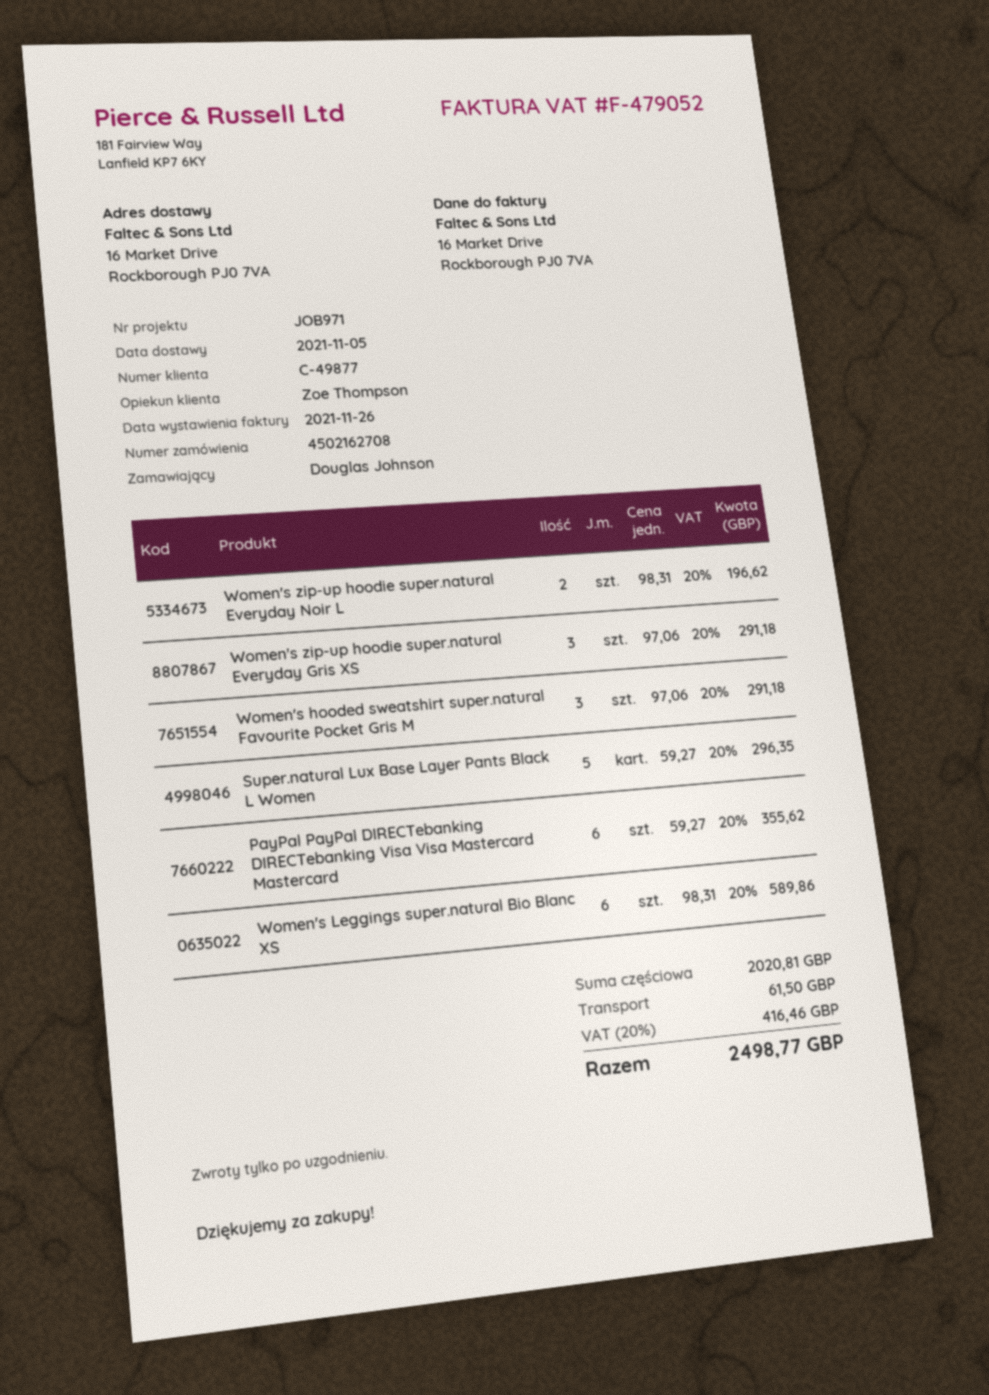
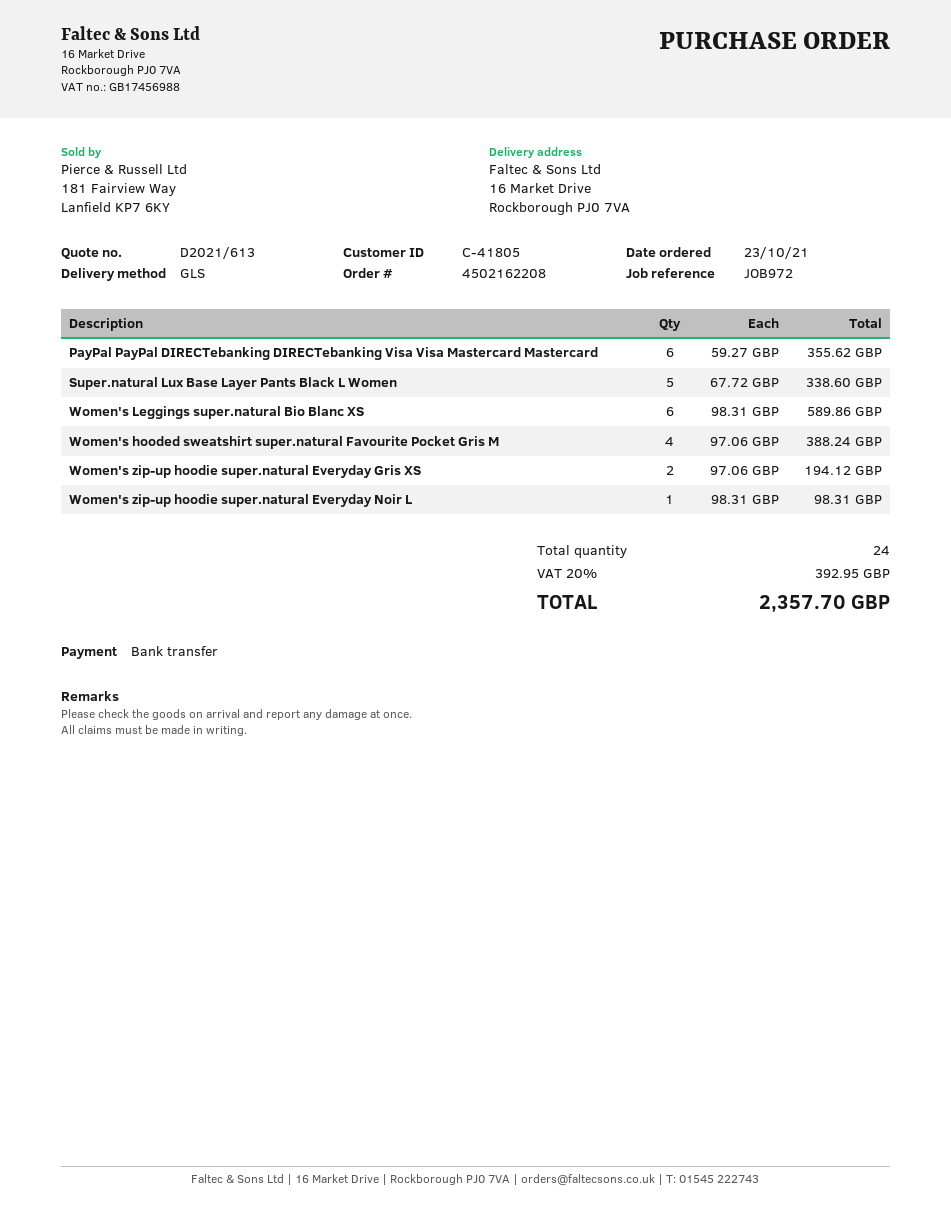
order number: 4502162708 -> 4502162208
customer number: C-49877 -> C-41805
reference: JOB971 -> JOB972
Women's zip-up hoodie super.natural Everyday Noir L: 2 x 98.31 = 196.62 -> 1 x 98.31 = 98.31
Women's zip-up hoodie super.natural Everyday Gris XS: 3 x 97.06 = 291.18 -> 2 x 97.06 = 194.12
Women's hooded sweatshirt super.natural Favourite Pocket Gris M: 3 x 97.06 = 291.18 -> 4 x 97.06 = 388.24
Super.natural Lux Base Layer Pants Black L Women: 5 x 59.27 = 296.35 -> 5 x 67.72 = 338.60
shipping: 61.50 -> none
tax: 20% = 416.46 -> 20% = 392.95
total: 2498.77 -> 2357.70

